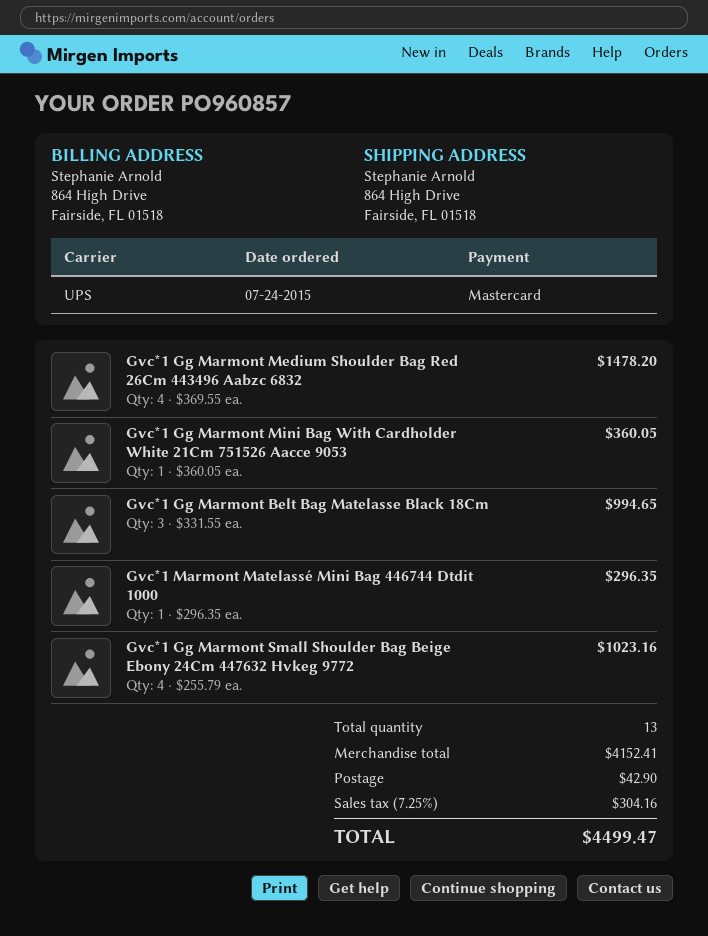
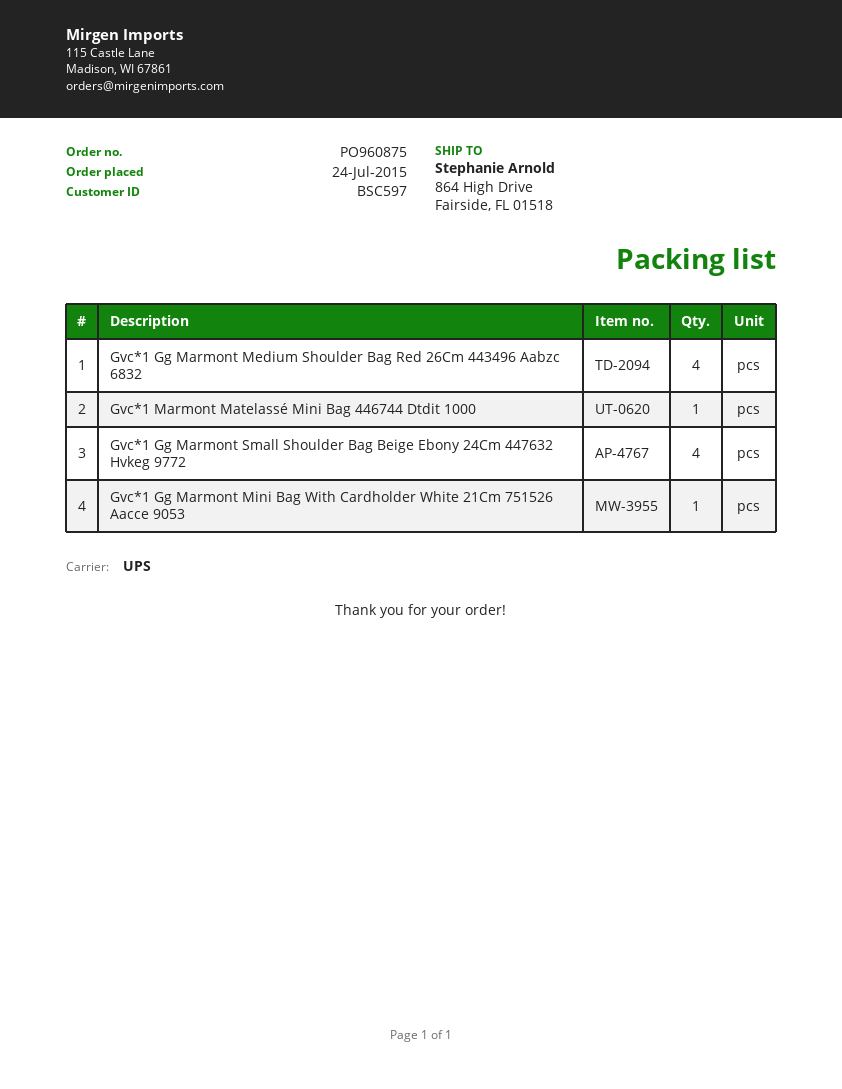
order number: PO960857 -> PO960875
Gvc*1 Gg Marmont Belt Bag Matelasse Black 18Cm: 3 -> none

